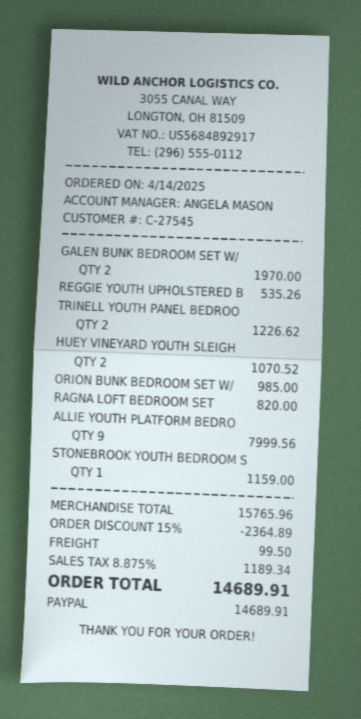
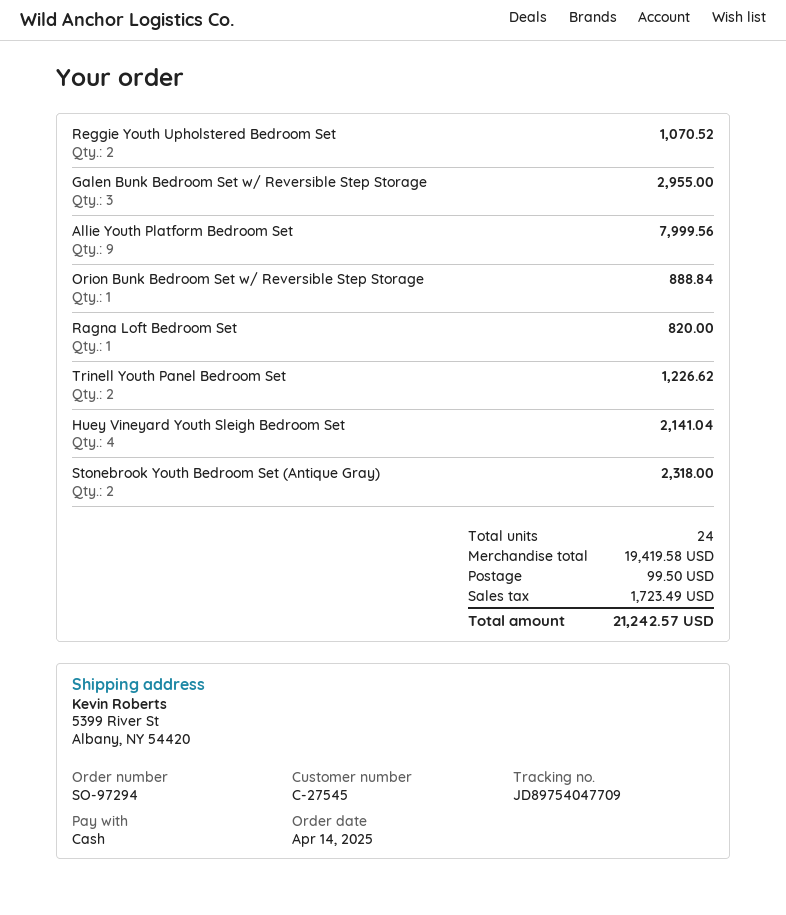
payment method: PayPal -> cash
GALEN BUNK BEDROOM SET W/: 2 for 1970.00 -> 3 for 2955.00
REGGIE YOUTH UPHOLSTERED B: 1 for 535.26 -> 2 for 1070.52
HUEY VINEYARD YOUTH SLEIGH: 2 for 1070.52 -> 4 for 2141.04
ORION BUNK BEDROOM SET W/: 1 for 985.00 -> 1 for 888.84
STONEBROOK YOUTH BEDROOM S: 1 for 1159.00 -> 2 for 2318.00
subtotal: 15765.96 -> 19419.58
discount: 15% = 2364.89 -> none
tax: 1189.34 -> 1723.49
total: 14689.91 -> 21242.57

